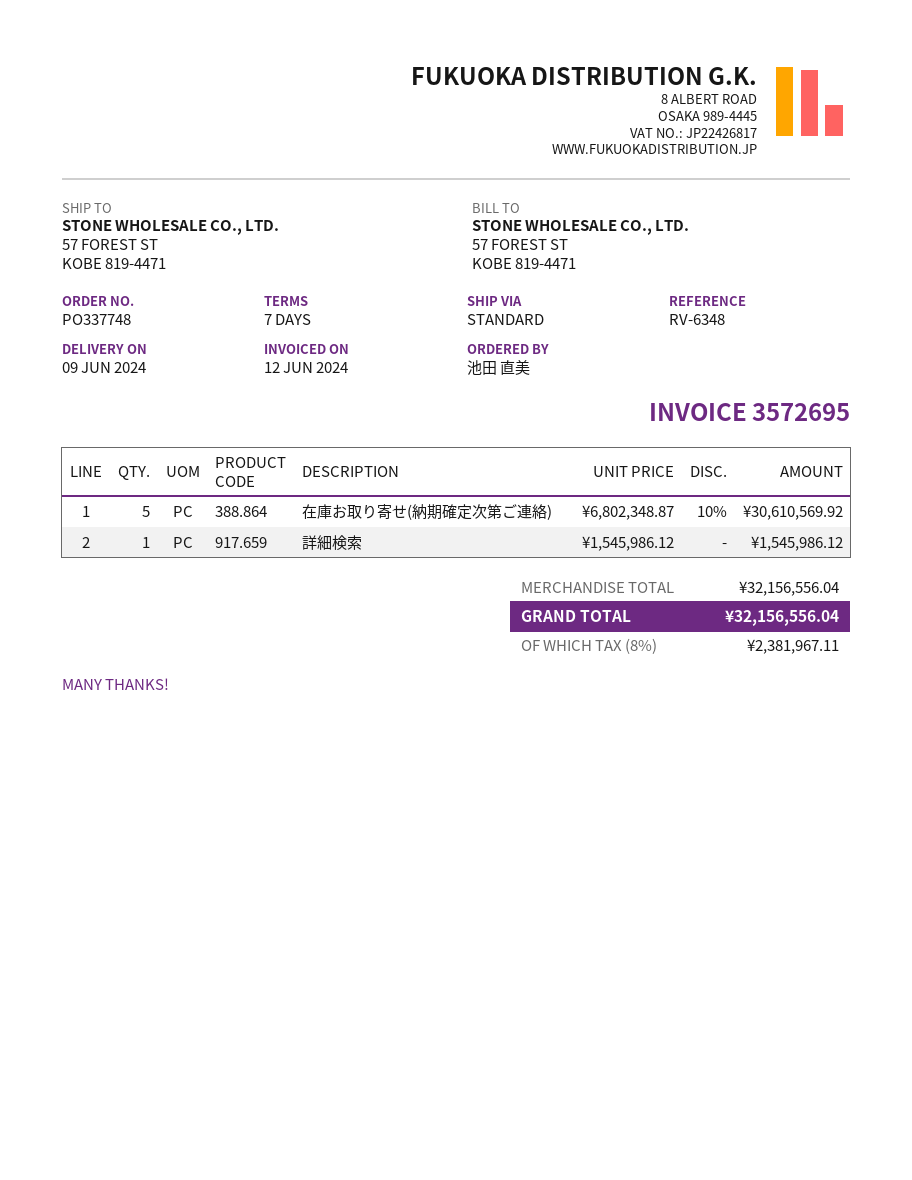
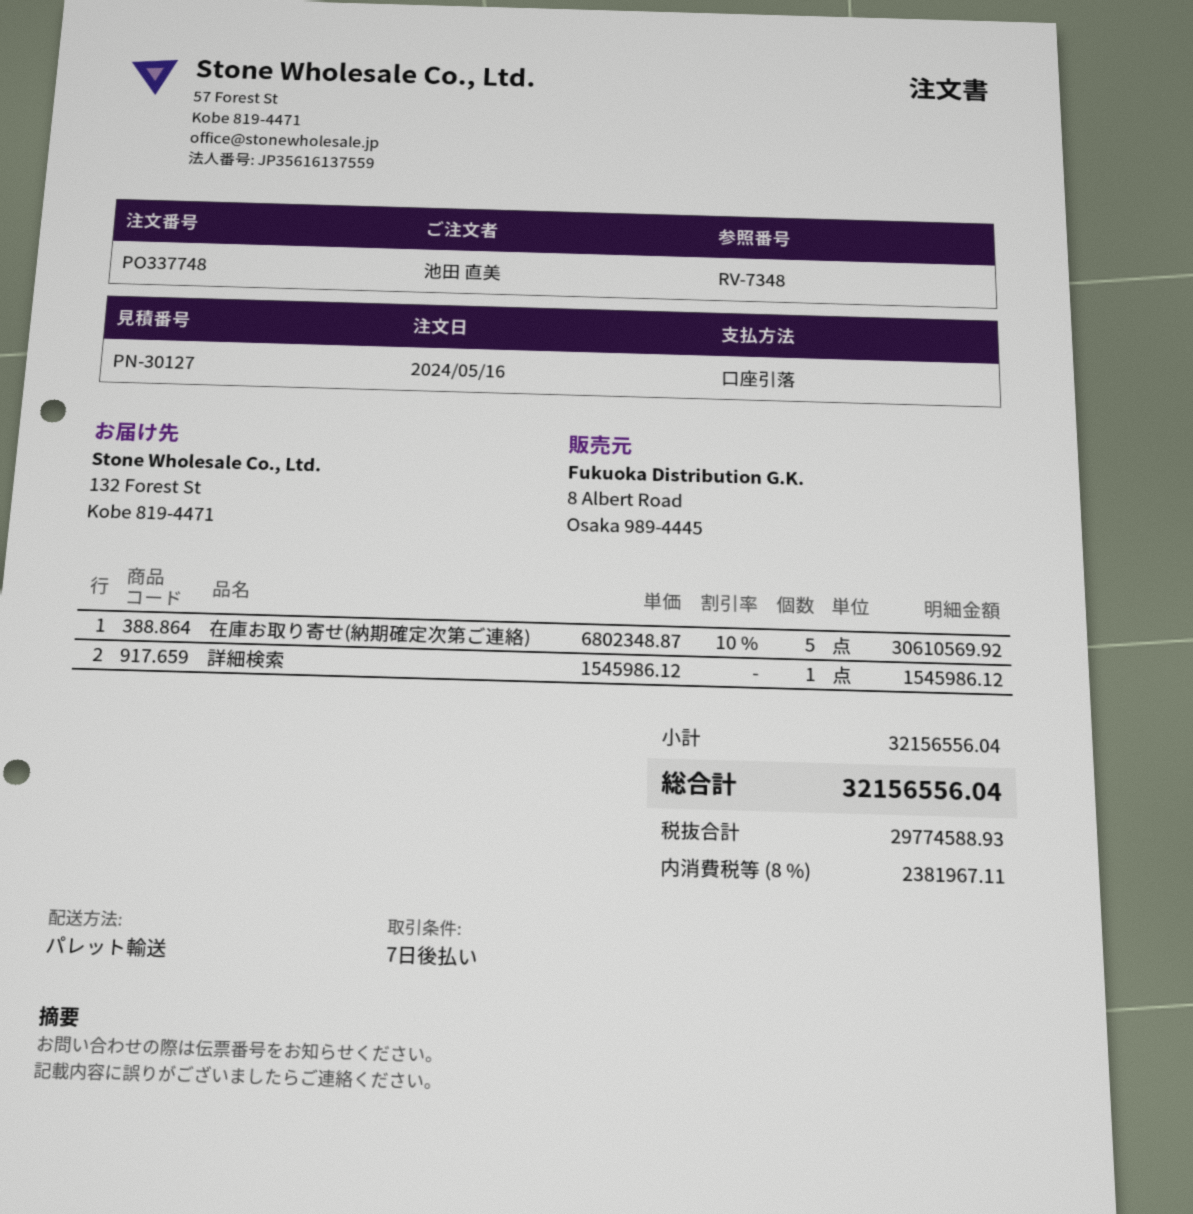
reference: RV-6348 -> RV-7348
shipping method: standard -> pallet freight
ship to: 57 FOREST ST, KOBE 819-4471 -> 132 Forest St, Kobe 819-4471

